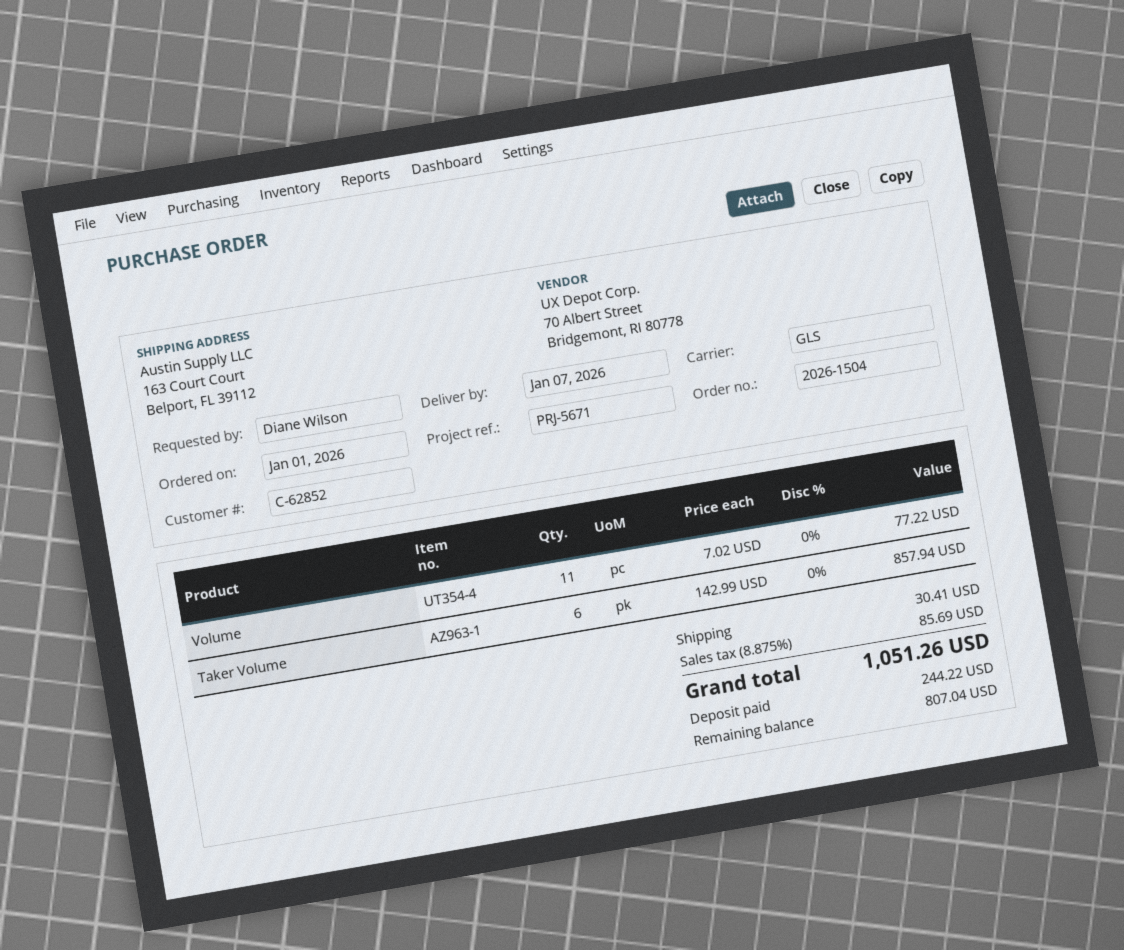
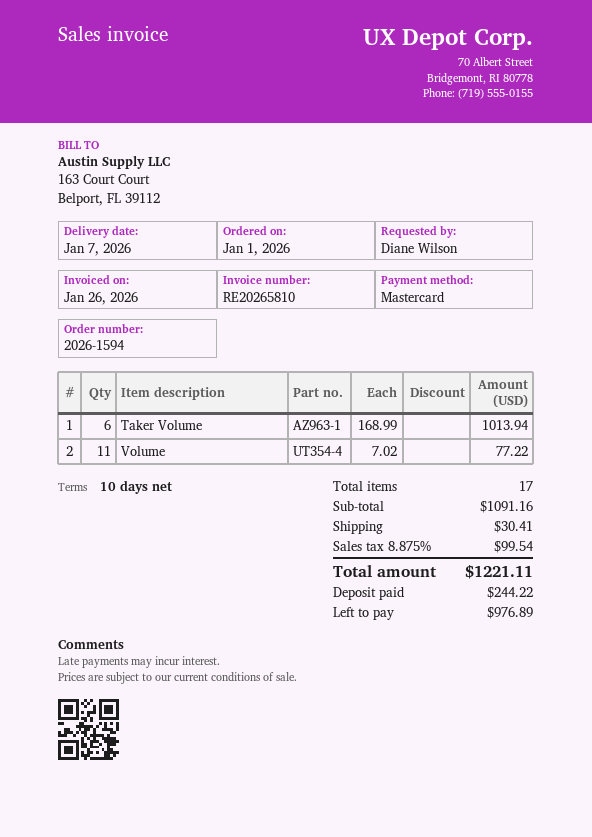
order number: 2026-1504 -> 2026-1594
Taker Volume: 6 x 142.99 = 857.94 -> 6 x 168.99 = 1013.94
tax: 8.875% = 85.69 -> 8.875% = 99.54
total: 1051.26 -> 1221.11
balance: 807.04 -> 976.89

